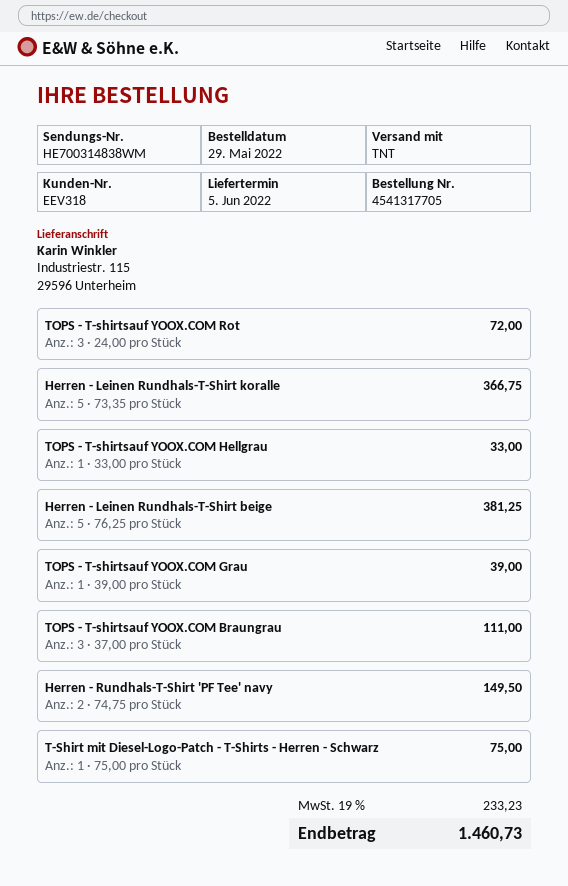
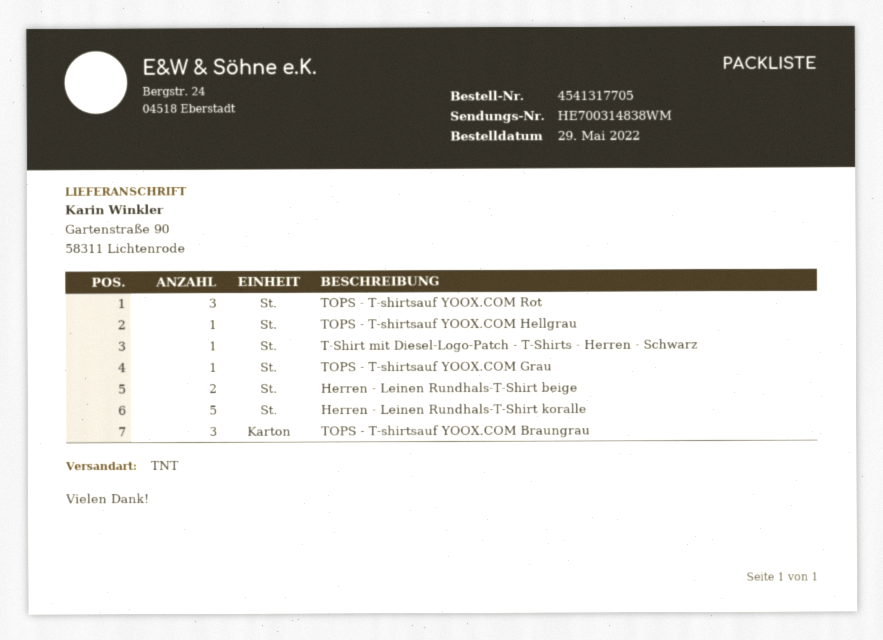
ship to: Industriestr. 115, 29596 Unterheim -> Gartenstraße 90, 58311 Lichtenrode
Herren - Leinen Rundhals-T-Shirt beige: 5 -> 2
Herren - Rundhals-T-Shirt 'PF Tee' navy: 2 -> none

